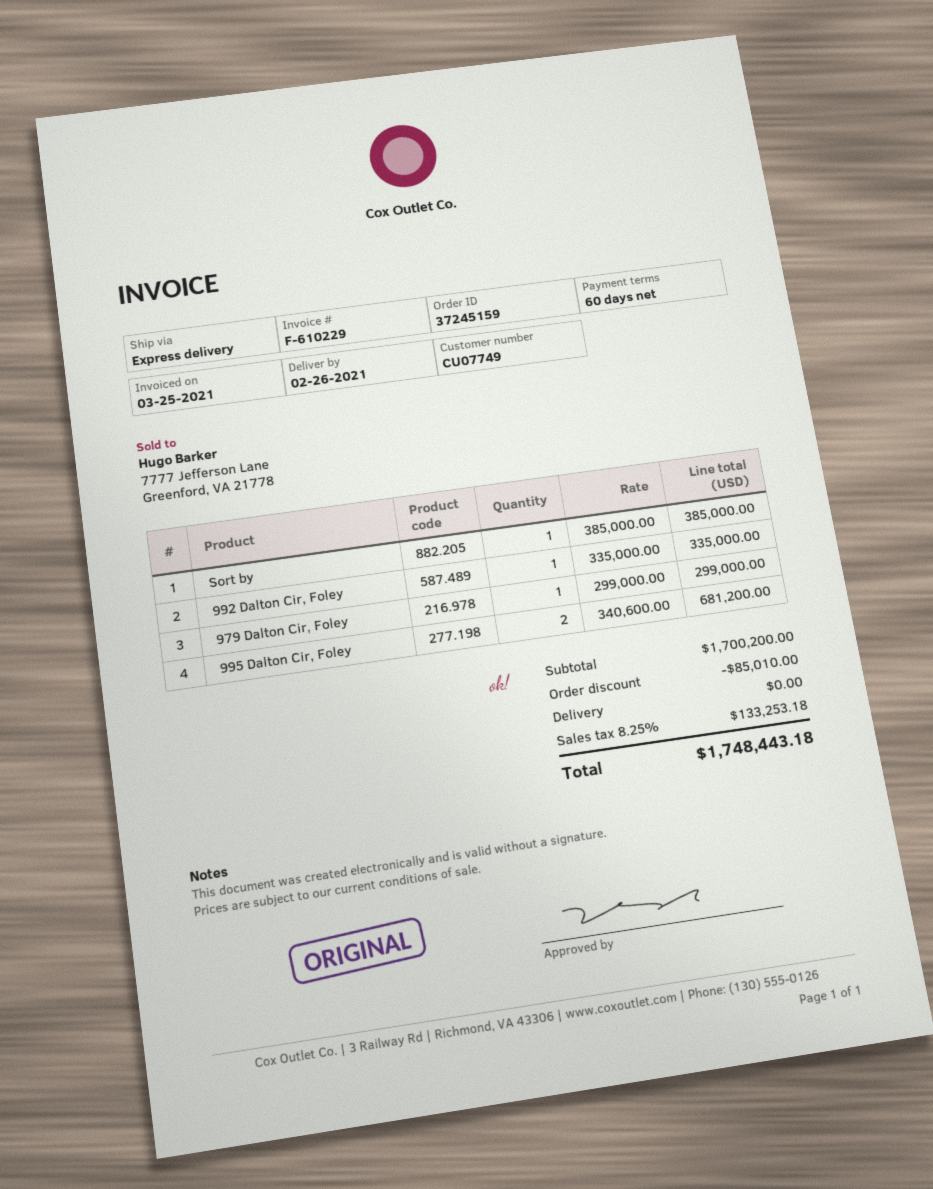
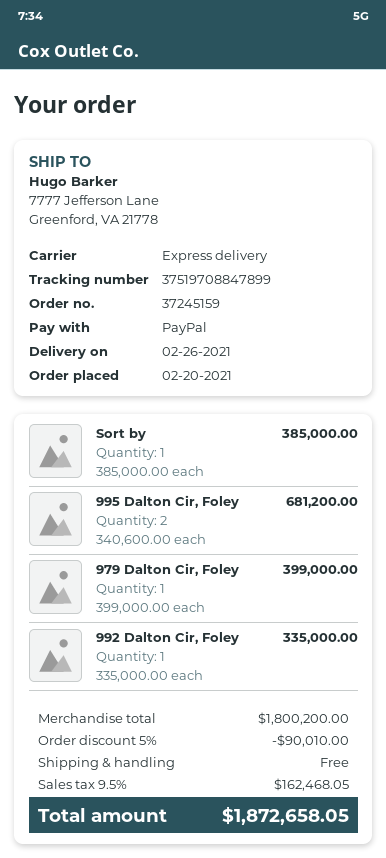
979 Dalton Cir, Foley: 1 x 299000.00 = 299000.00 -> 1 x 399000.00 = 399000.00
subtotal: 1700200.00 -> 1800200.00
discount: 85010.00 -> 90010.00
tax: 8.25% = 133253.18 -> 9.5% = 162468.05
total: 1748443.18 -> 1872658.05

